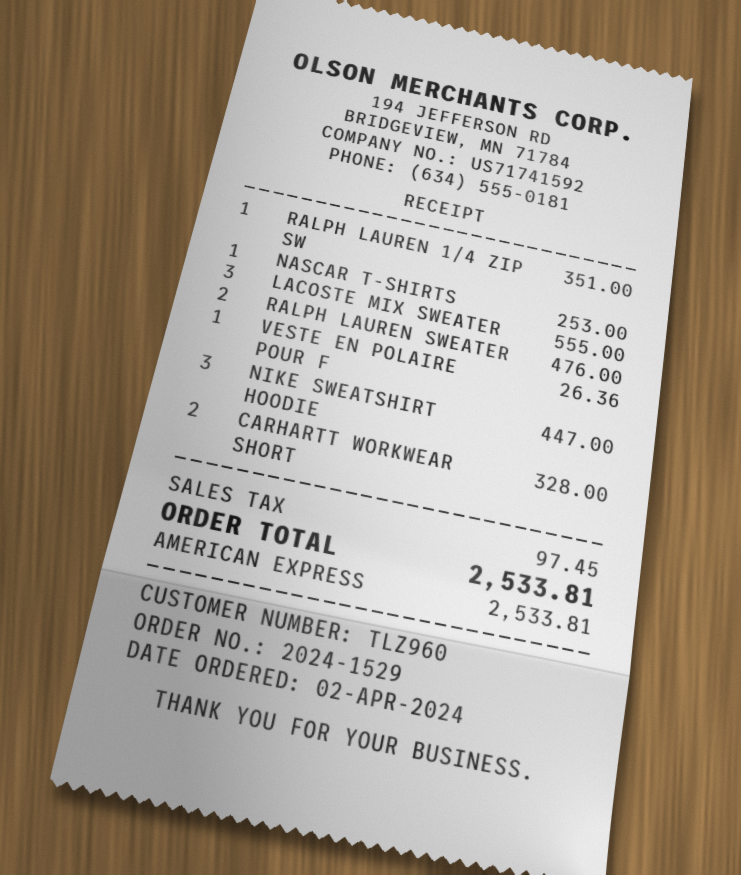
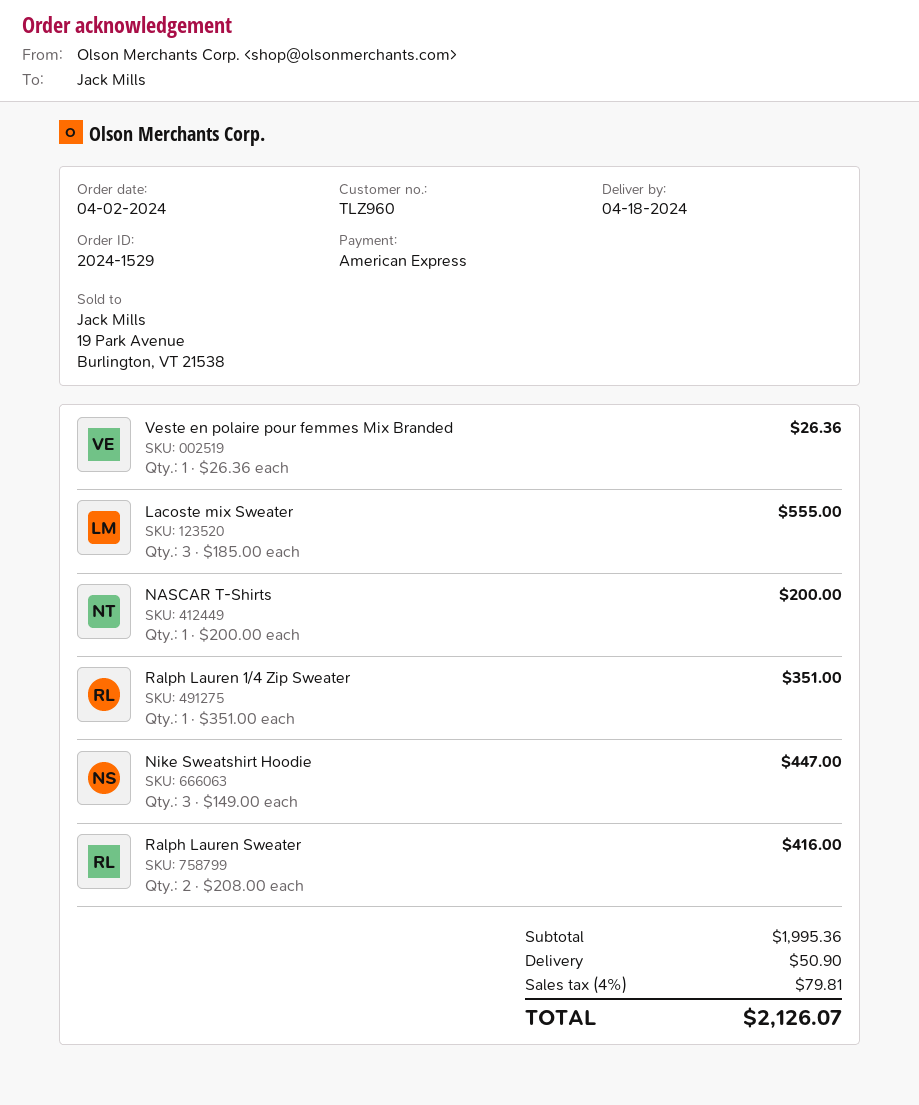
NASCAR T-SHIRTS: 1 for 253.00 -> 1 for 200.00
RALPH LAUREN SWEATER: 2 for 476.00 -> 2 for 416.00
CARHARTT WORKWEAR SHORT: 2 for 328.00 -> none
shipping: none -> 50.90
tax: 97.45 -> 79.81
total: 2533.81 -> 2126.07

